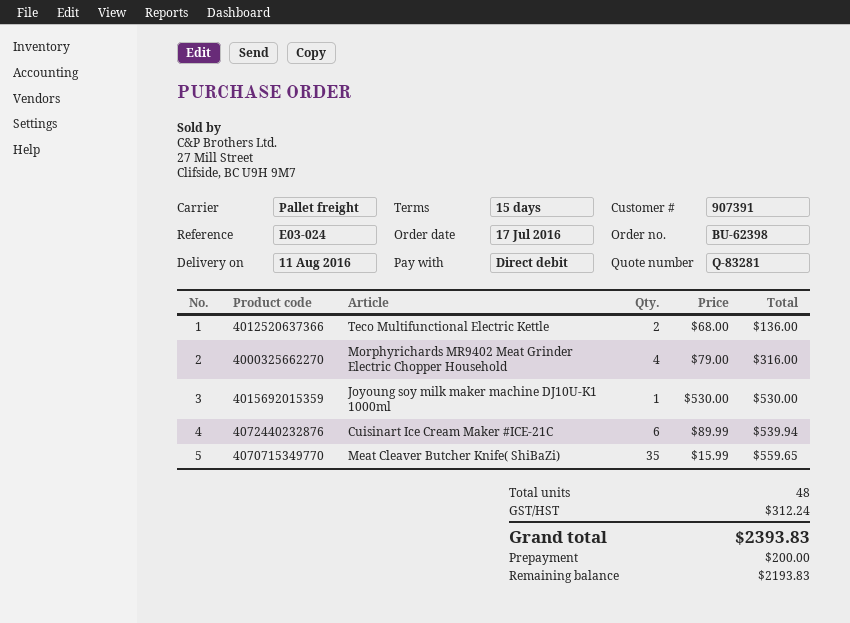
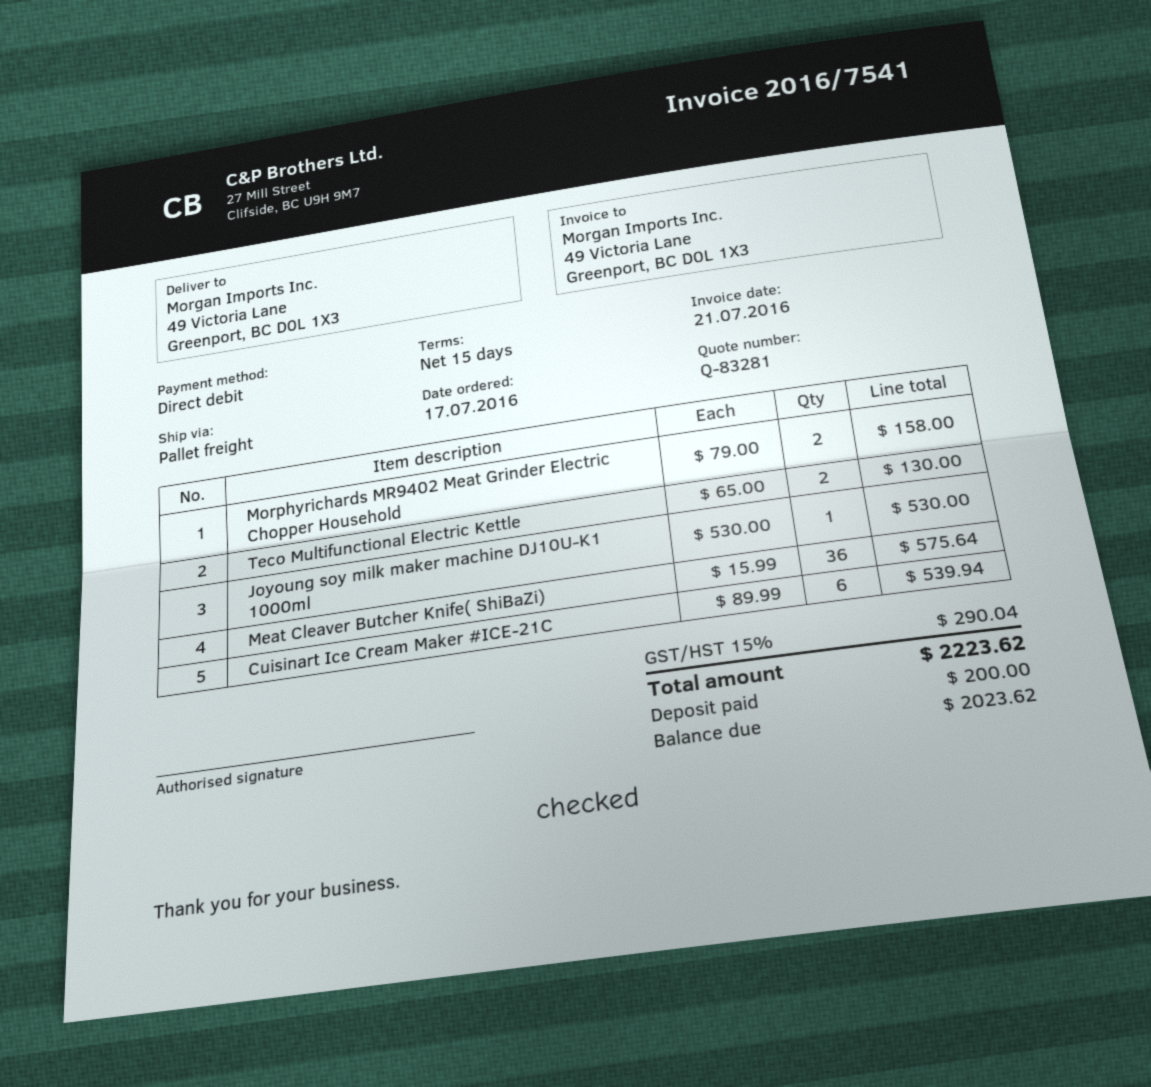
Teco Multifunctional Electric Kettle: 2 x 68.00 = 136.00 -> 2 x 65.00 = 130.00
Morphyrichards MR9402 Meat Grinder Electric Chopper Household: 4 x 79.00 = 316.00 -> 2 x 79.00 = 158.00
Meat Cleaver Butcher Knife( ShiBaZi): 35 x 15.99 = 559.65 -> 36 x 15.99 = 575.64
tax: 312.24 -> 290.04
total: 2393.83 -> 2223.62
balance: 2193.83 -> 2023.62

